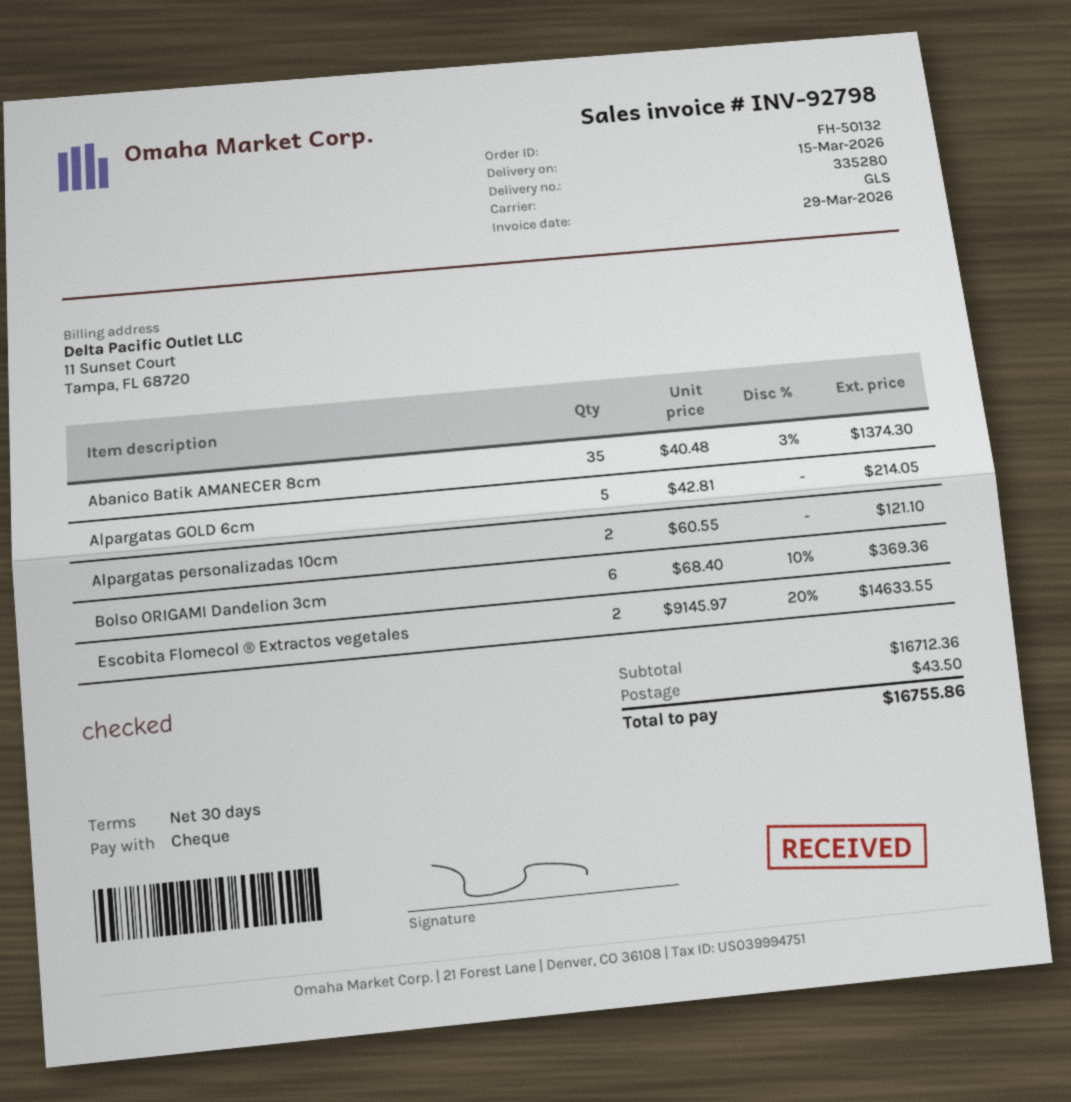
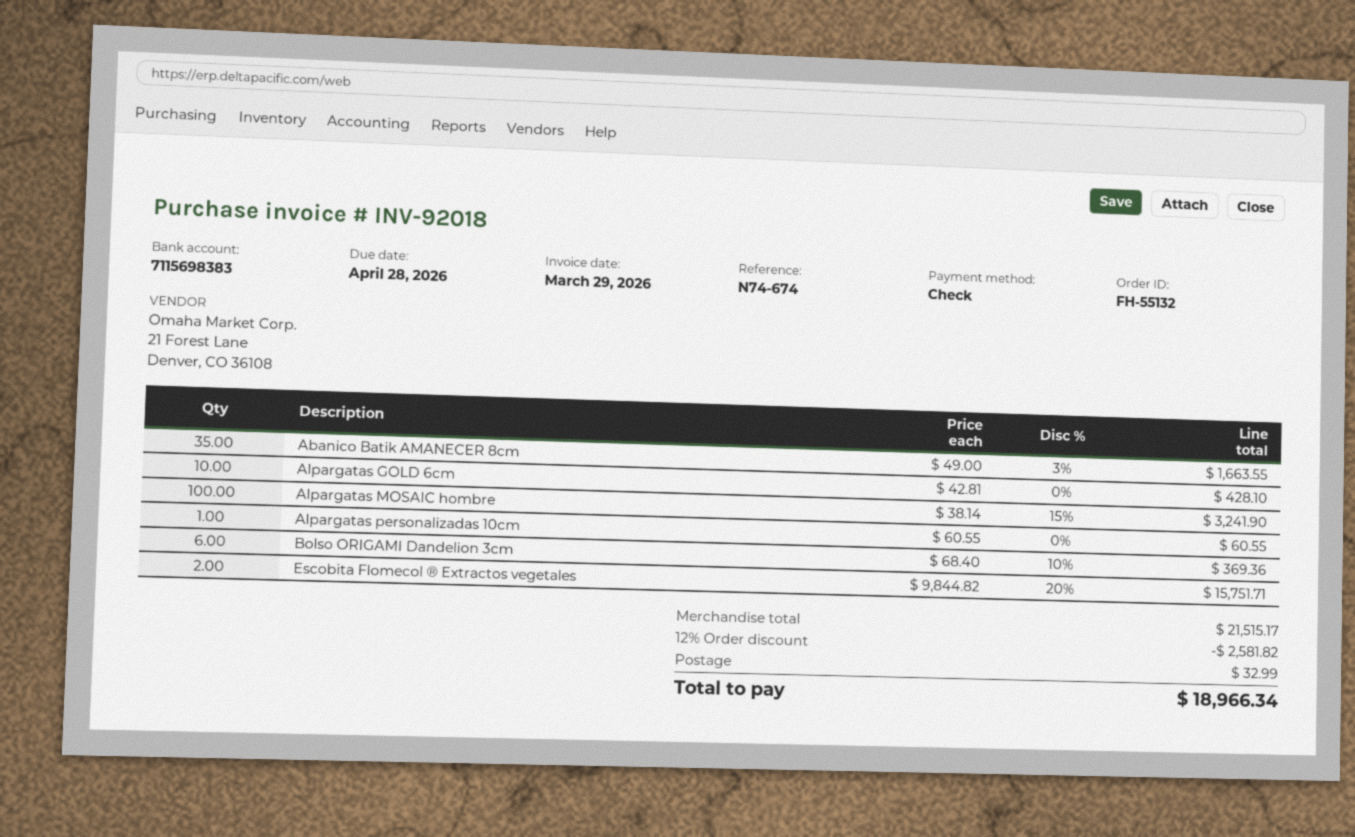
order number: FH-50132 -> FH-55132
invoice number: INV-92798 -> INV-92018
Abanico Batik AMANECER 8cm: 35 x 40.48 - 3% = 1374.30 -> 35 x 49.00 - 3% = 1663.55
Alpargatas GOLD 6cm: 5 x 42.81 = 214.05 -> 10 x 42.81 = 428.10
Alpargatas personalizadas 10cm: 2 x 60.55 = 121.10 -> 1 x 60.55 = 60.55
Escobita Flomecol ® Extractos vegetales: 2 x 9145.97 - 20% = 14633.55 -> 2 x 9844.82 - 20% = 15751.71
Alpargatas MOSAIC hombre: none -> 100 x 38.14 - 15% = 3241.90
subtotal: 16712.36 -> 21515.17
discount: none -> 12% = 2581.82
shipping: 43.50 -> 32.99
total: 16755.86 -> 18966.34

